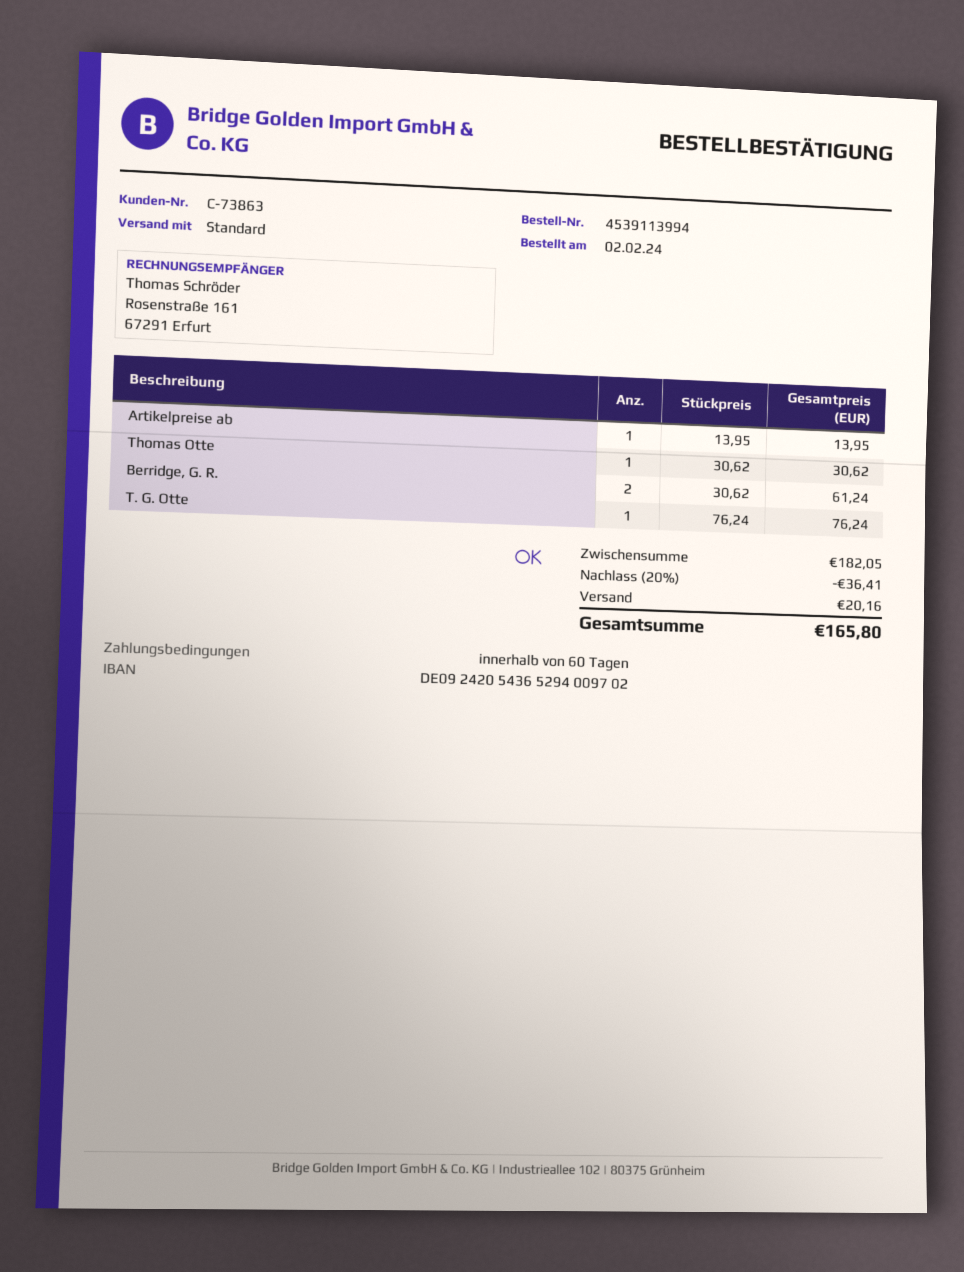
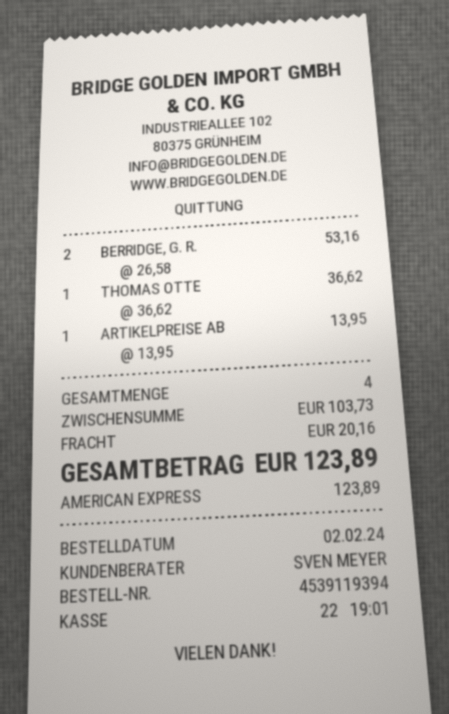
order number: 4539113994 -> 4539119394
Thomas Otte: 1 x 30.62 = 30.62 -> 1 x 36.62 = 36.62
Berridge, G. R.: 2 x 30.62 = 61.24 -> 2 x 26.58 = 53.16
T. G. Otte: 1 x 76.24 = 76.24 -> none
subtotal: 182.05 -> 103.73
discount: 20% = 36.41 -> none
total: 165.80 -> 123.89

